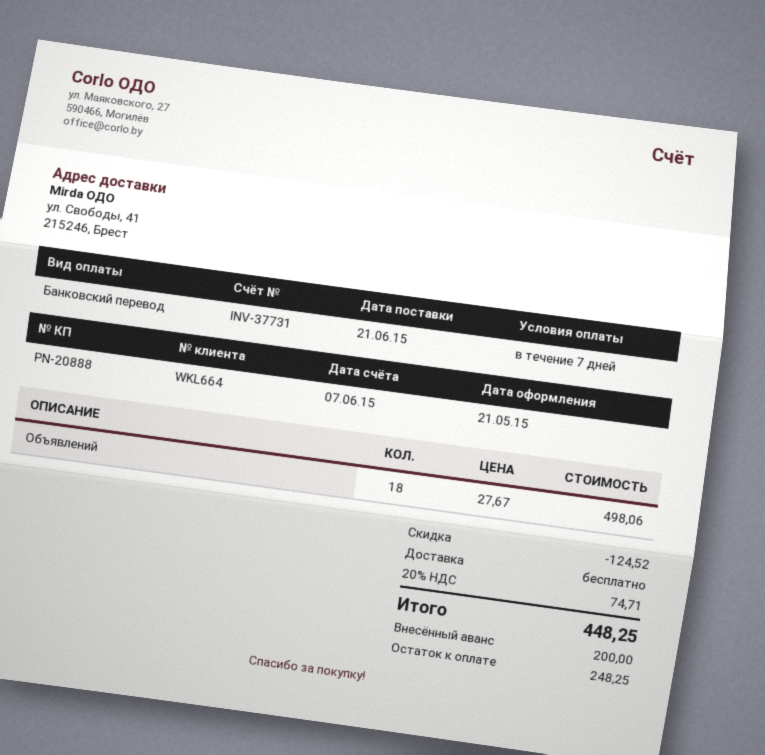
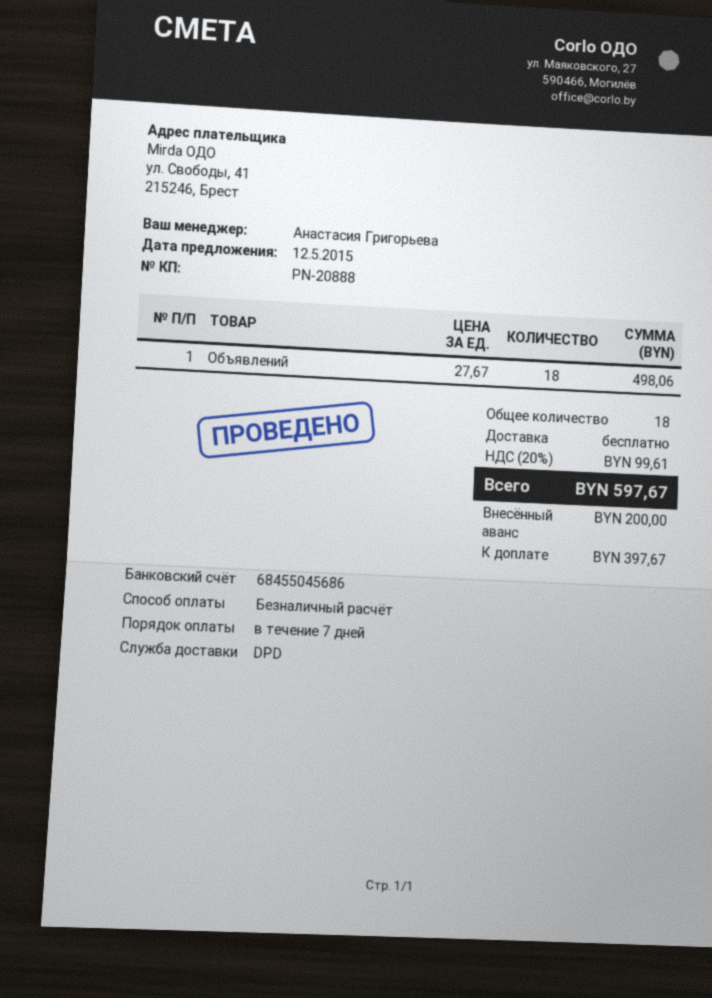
discount: 124.52 -> none
tax: 20% = 74.71 -> 20% = 99.61
total: 448.25 -> 597.67
balance: 248.25 -> 397.67

